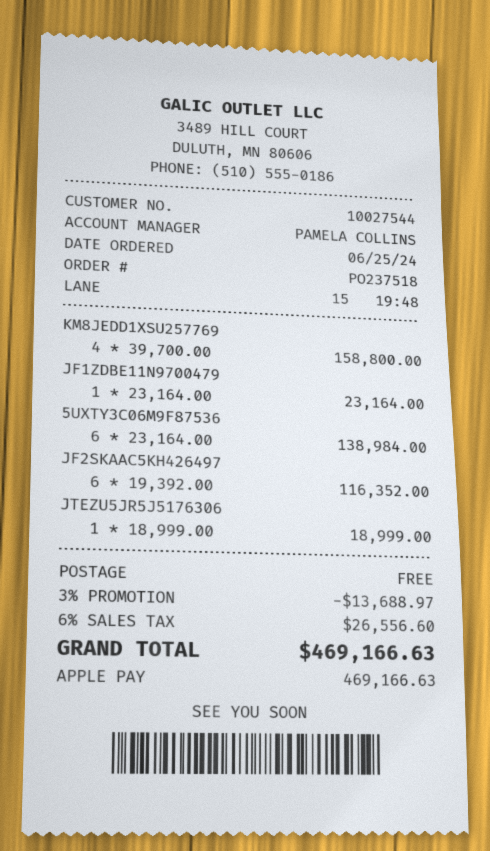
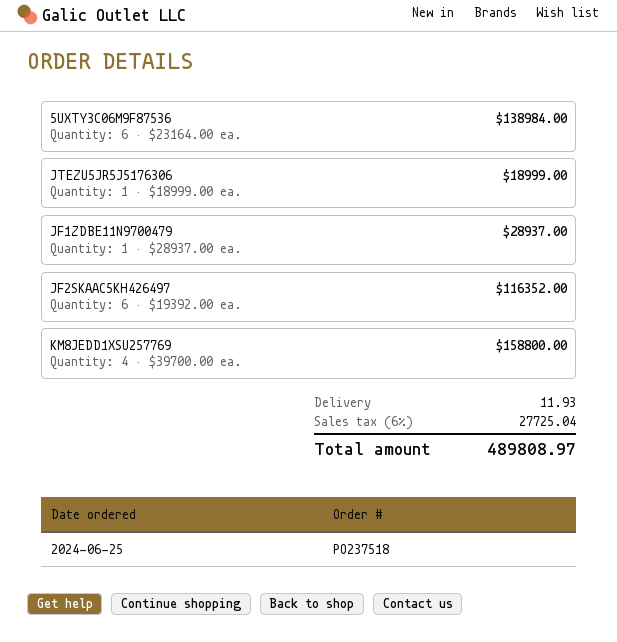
JF1ZDBE11N9700479: 1 x 23164.00 = 23164.00 -> 1 x 28937.00 = 28937.00
discount: 3% = 13688.97 -> none
shipping: 0.00 -> 11.93
tax: 6% = 26556.60 -> 6% = 27725.04
total: 469166.63 -> 489808.97

